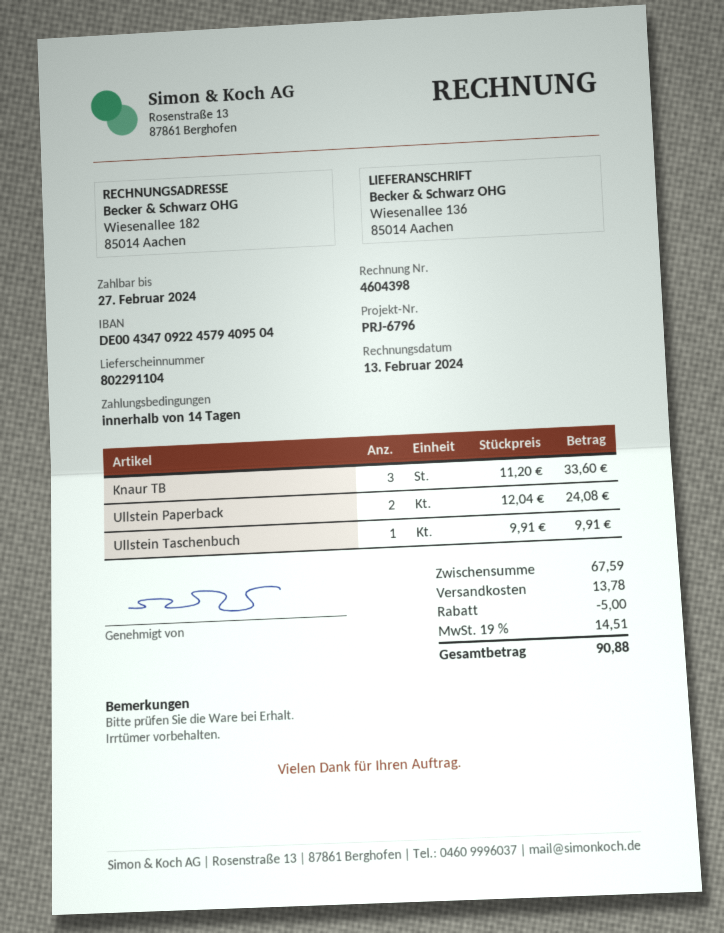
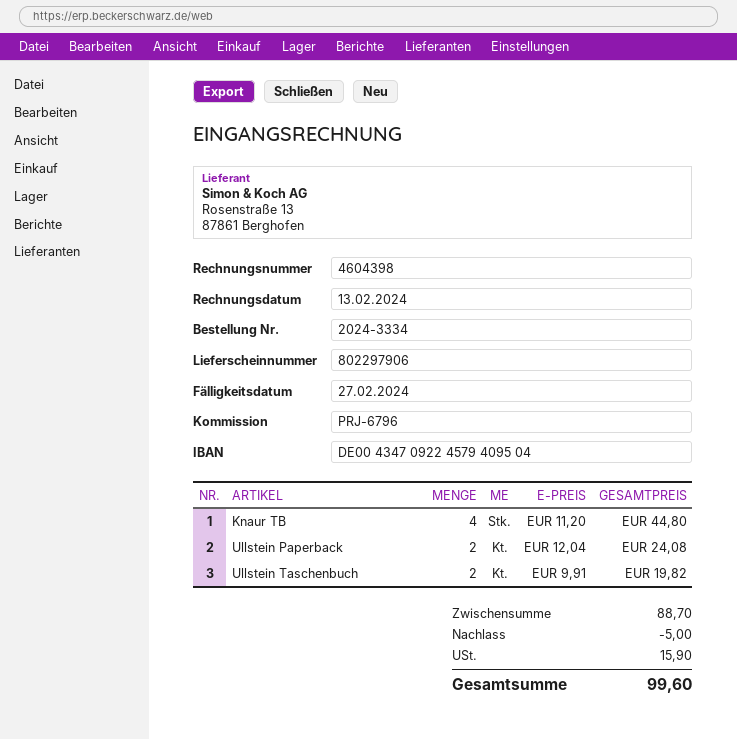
delivery note number: 802291104 -> 802297906
Knaur TB: 3 x 11.20 = 33.60 -> 4 x 11.20 = 44.80
Ullstein Taschenbuch: 1 x 9.91 = 9.91 -> 2 x 9.91 = 19.82
subtotal: 67.59 -> 88.70
shipping: 13.78 -> none
tax: 14.51 -> 15.90
total: 90.88 -> 99.60

